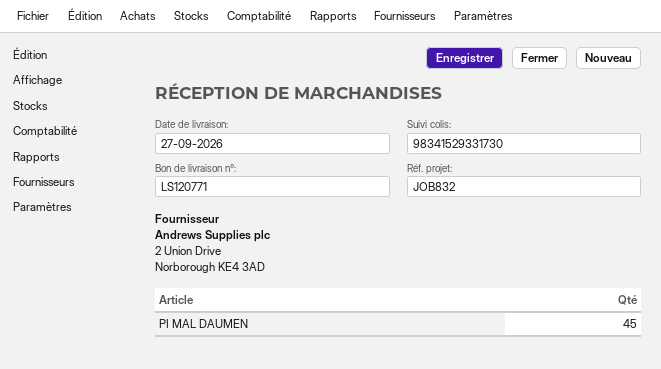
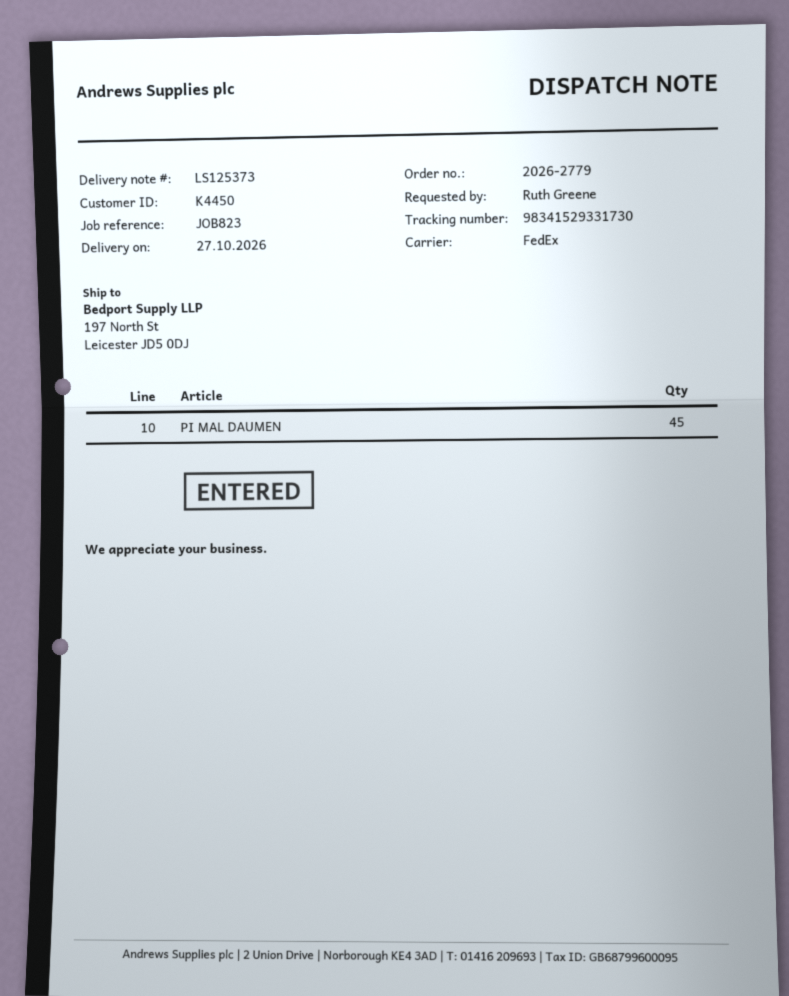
delivery note number: LS120771 -> LS125373
delivery date: 2026-09-27 -> 2026-10-27
reference: JOB832 -> JOB823

